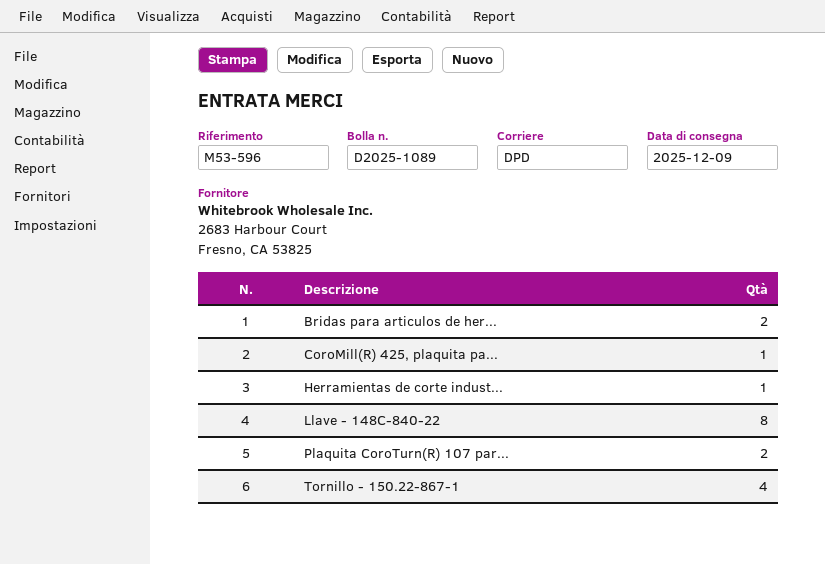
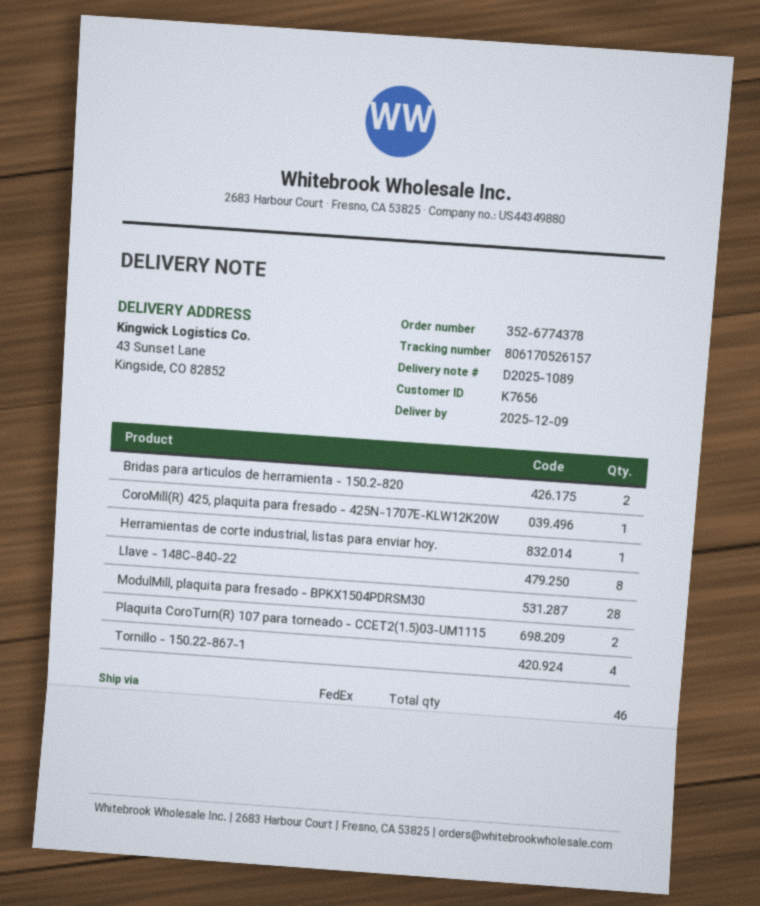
shipping method: DPD -> FedEx
ModulMill, plaquita para fresado - BPKX1504PDRSM30: none -> 28

